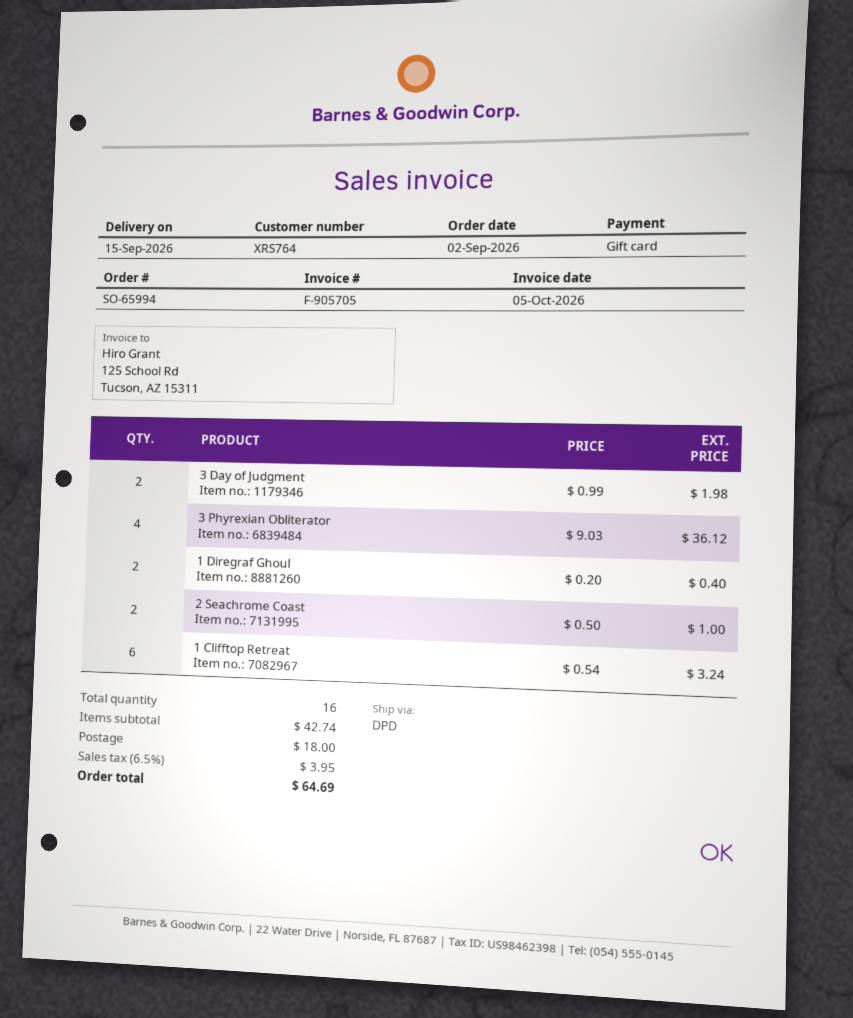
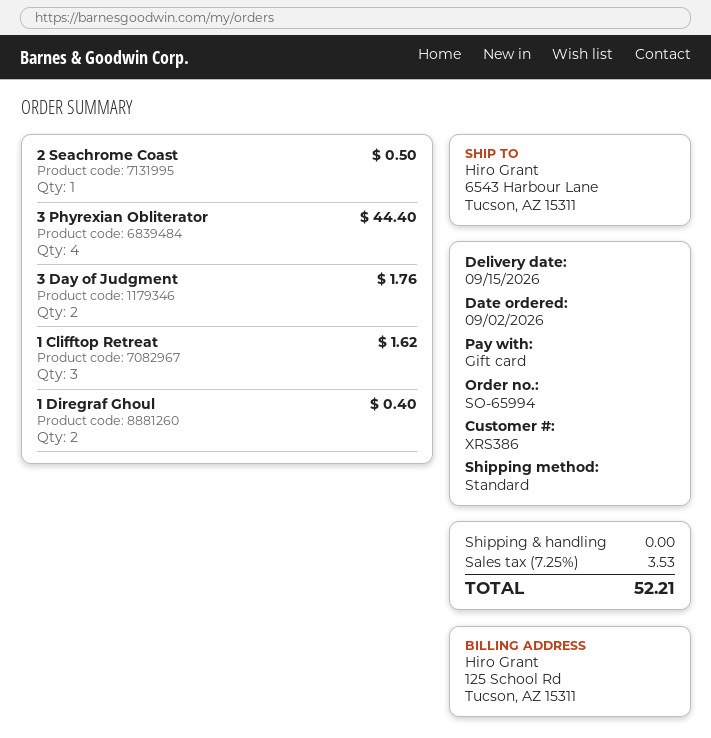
customer number: XRS764 -> XRS386
shipping method: DPD -> standard
3 Day of Judgment: 2 for 1.98 -> 2 for 1.76
3 Phyrexian Obliterator: 4 for 36.12 -> 4 for 44.40
2 Seachrome Coast: 2 for 1.00 -> 1 for 0.50
1 Clifftop Retreat: 6 for 3.24 -> 3 for 1.62
shipping: 18.00 -> 0.00
tax: 6.5% = 3.95 -> 7.25% = 3.53
total: 64.69 -> 52.21

